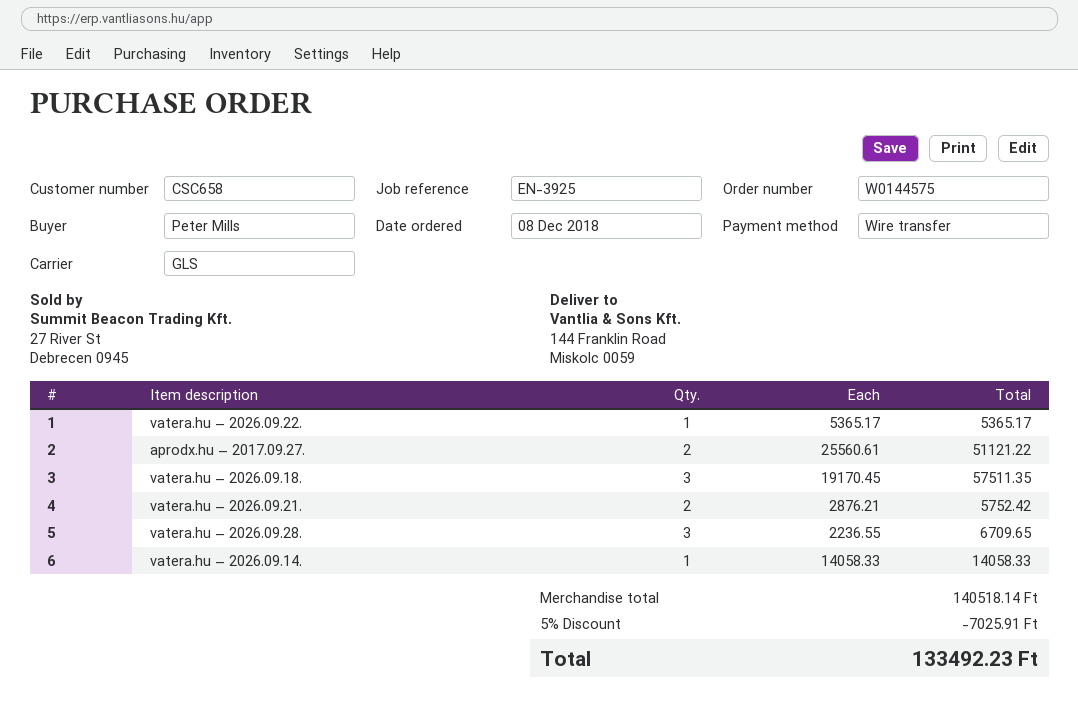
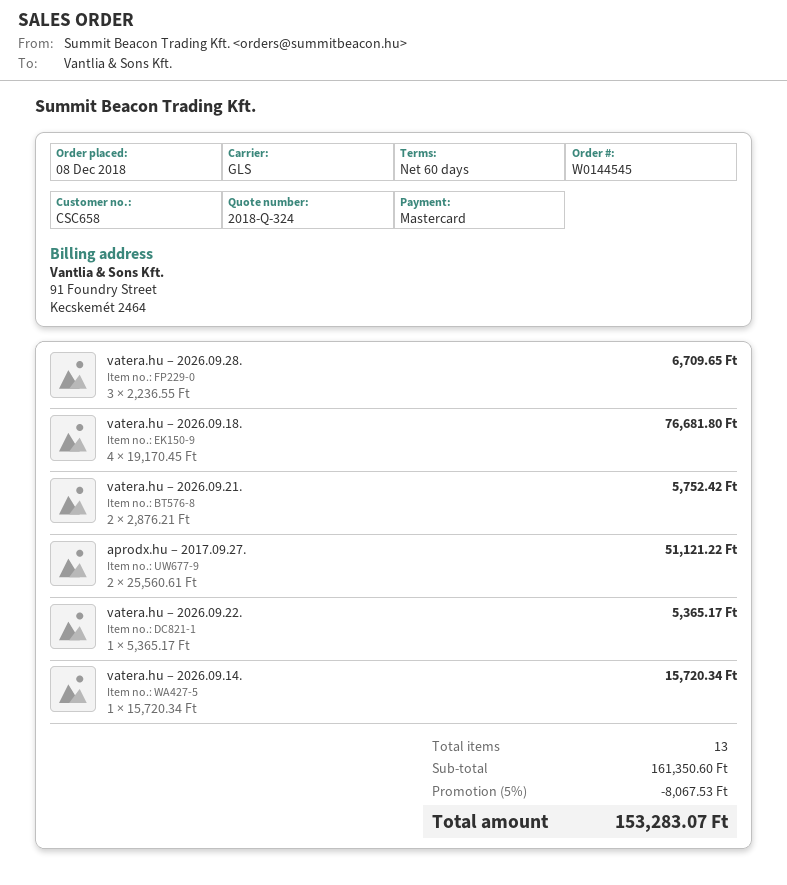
order number: W0144575 -> W0144545
payment method: bank transfer -> Mastercard
vatera.hu – 2026.09.18.: 3 x 19170.45 = 57511.35 -> 4 x 19170.45 = 76681.80
vatera.hu – 2026.09.14.: 1 x 14058.33 = 14058.33 -> 1 x 15720.34 = 15720.34
subtotal: 140518.14 -> 161350.60
discount: 5% = 7025.91 -> 5% = 8067.53
total: 133492.23 -> 153283.07

